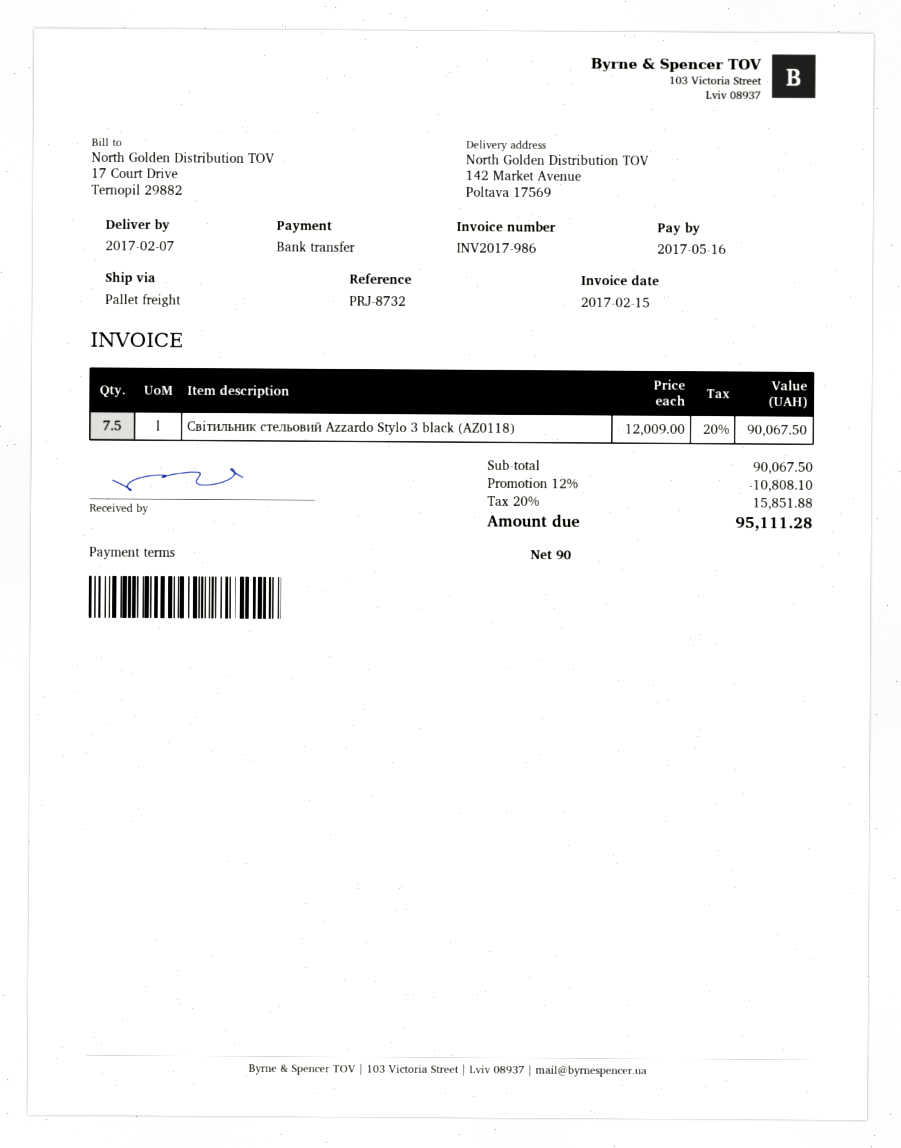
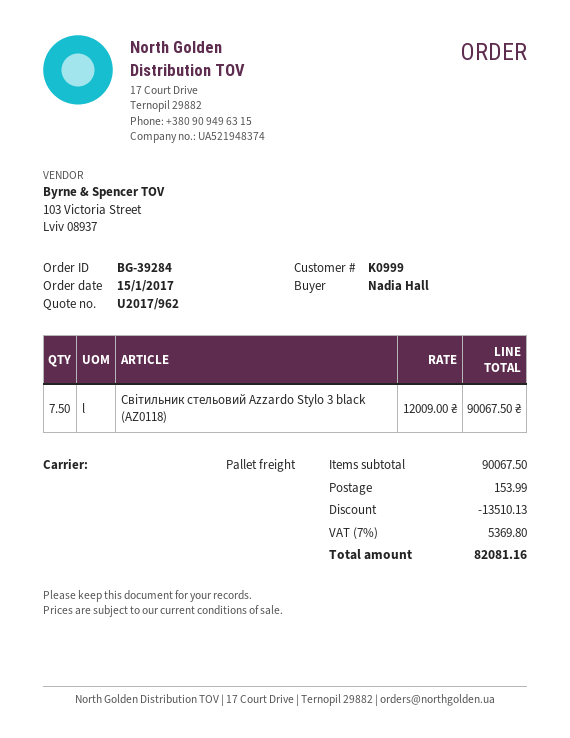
discount: 10808.10 -> 13510.13
shipping: none -> 153.99
tax: 20% = 15851.88 -> 7% = 5369.80
total: 95111.28 -> 82081.16

